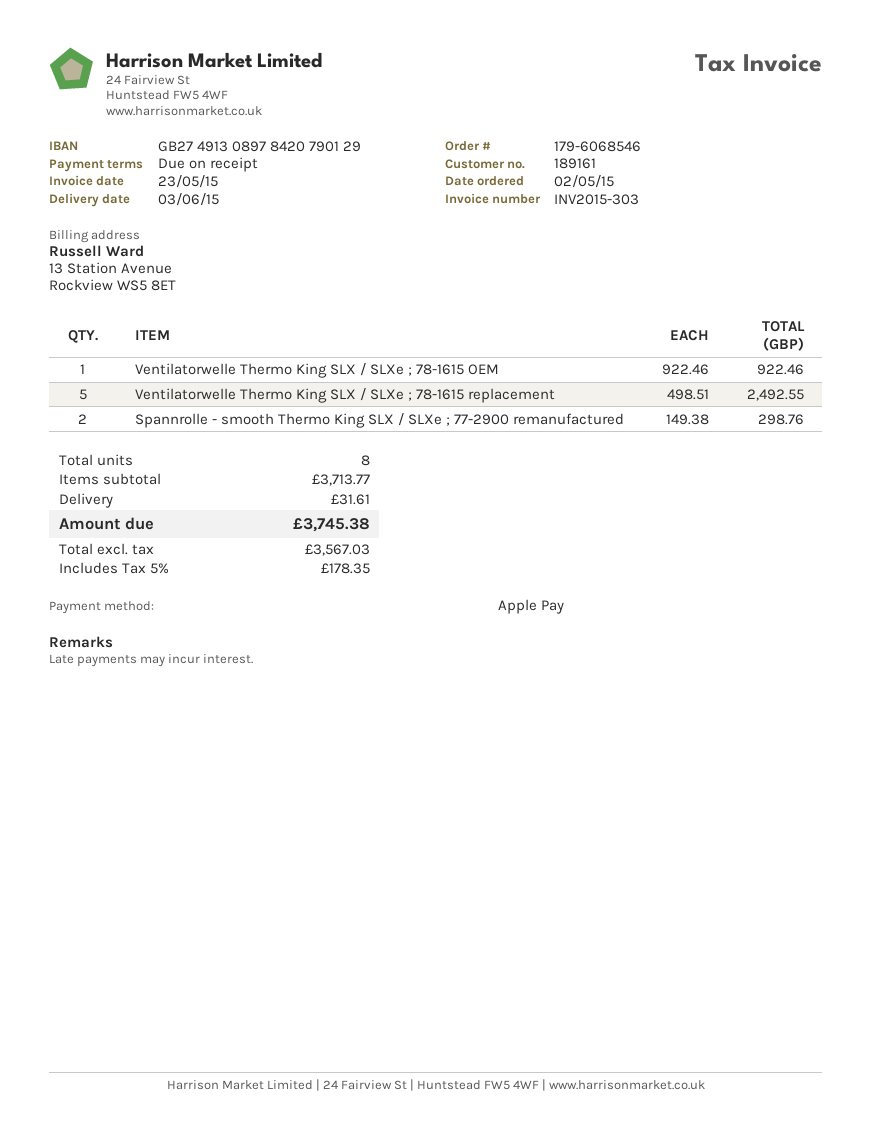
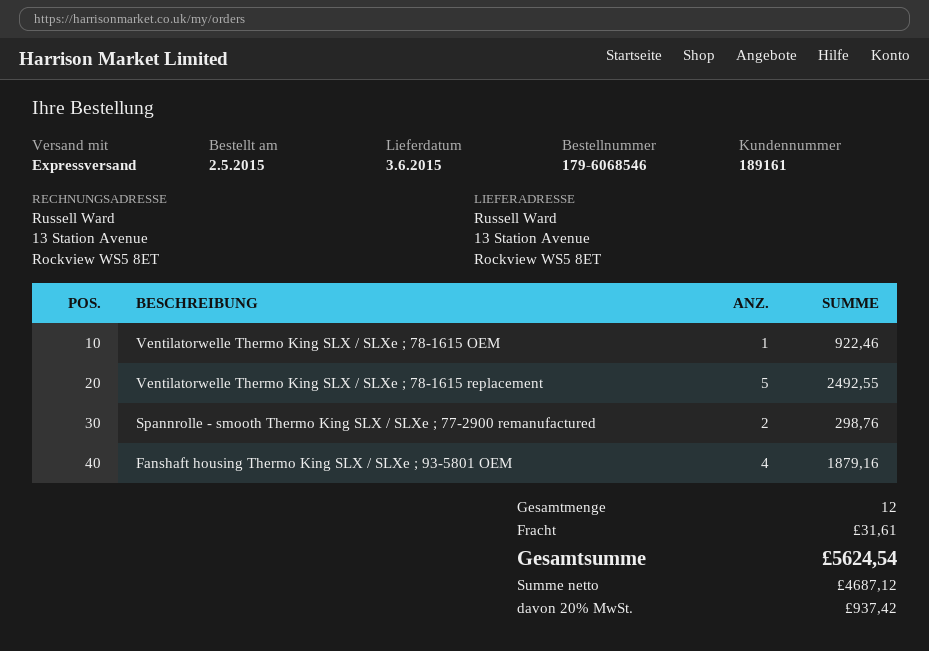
Fanshaft housing Thermo King SLX / SLXe ; 93-5801 OEM: none -> 4 for 1879.16
total quantity: 8 -> 12
net: 3567.03 -> 4687.12
tax: 5% = 178.35 -> 20% = 937.42
total: 3745.38 -> 5624.54

